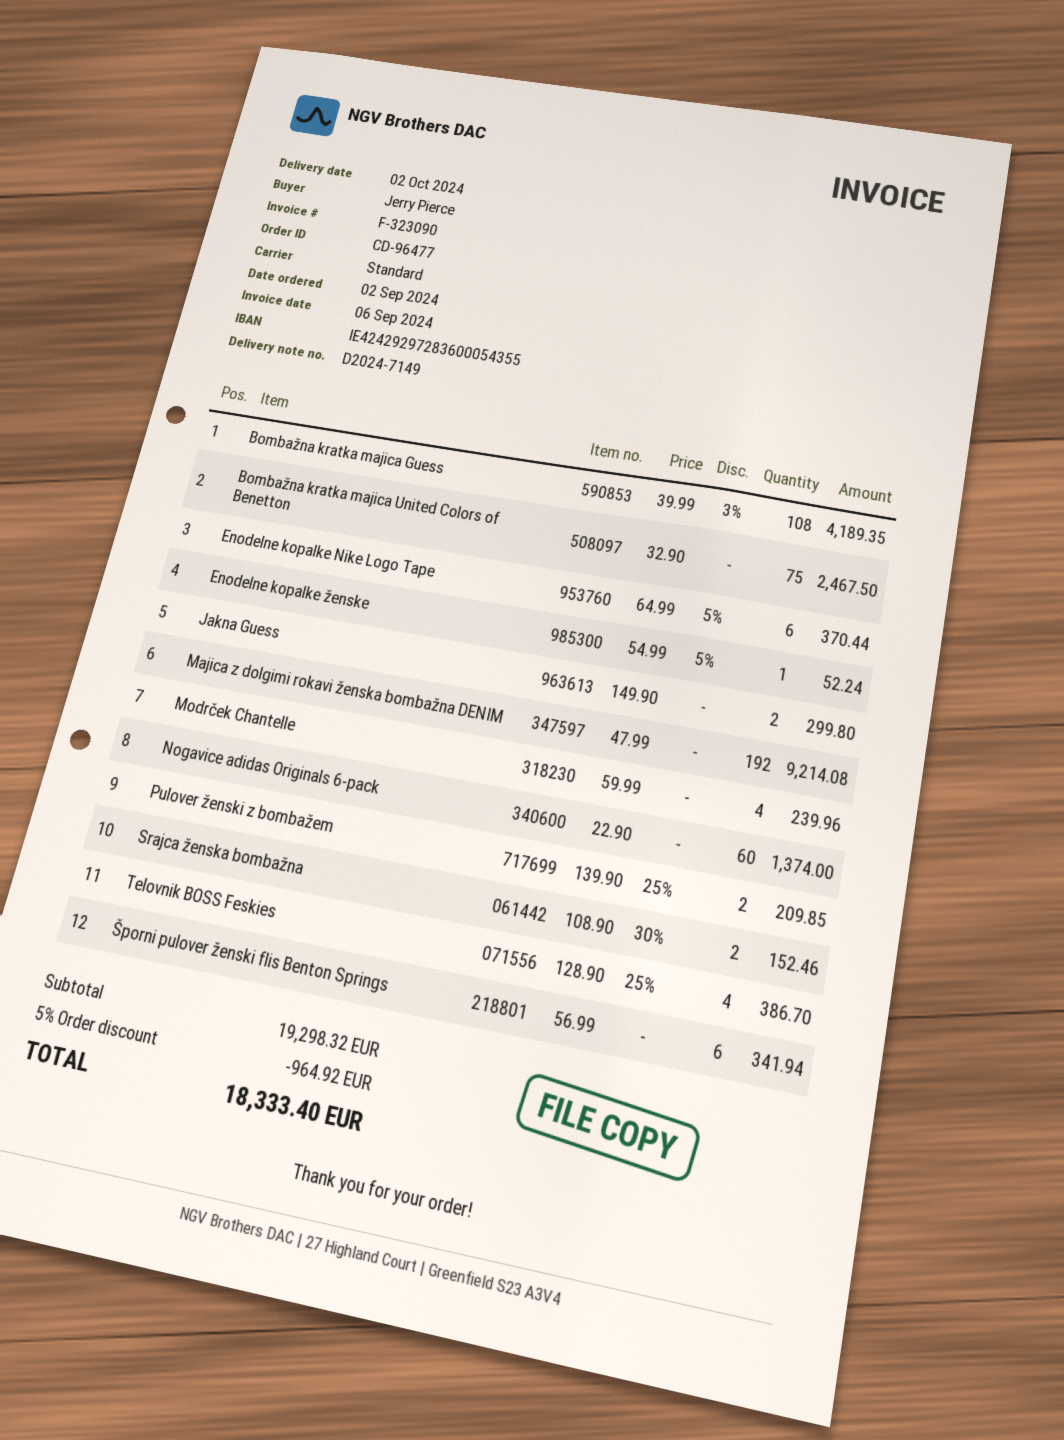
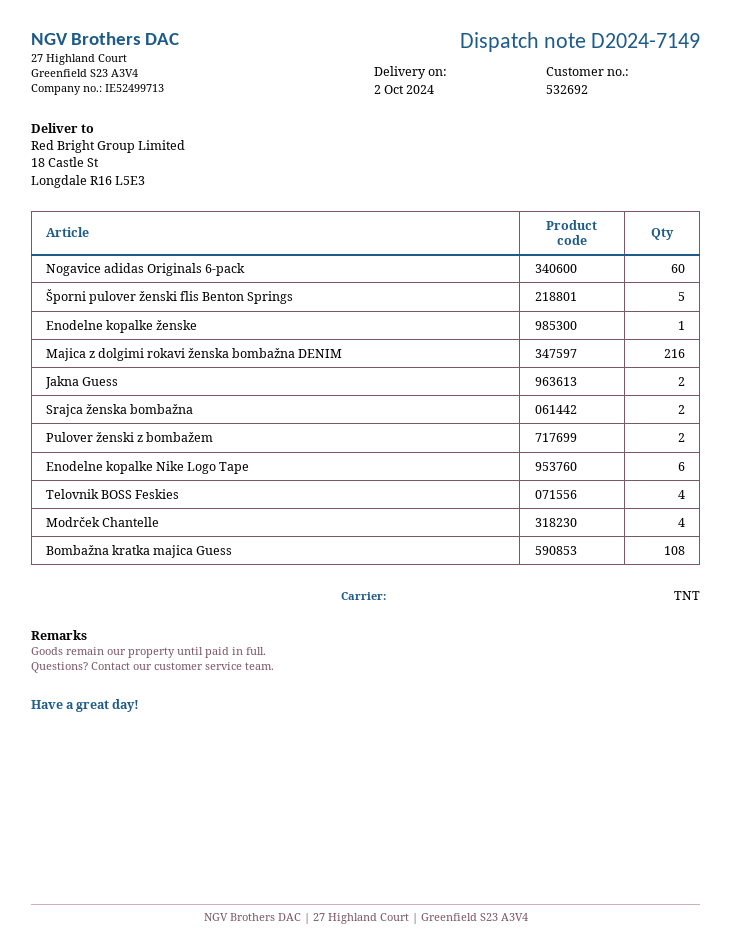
shipping method: standard -> TNT
Bombažna kratka majica United Colors of Benetton: 75 -> none
Majica z dolgimi rokavi ženska bombažna DENIM: 192 -> 216
Šporni pulover ženski flis Benton Springs: 6 -> 5

